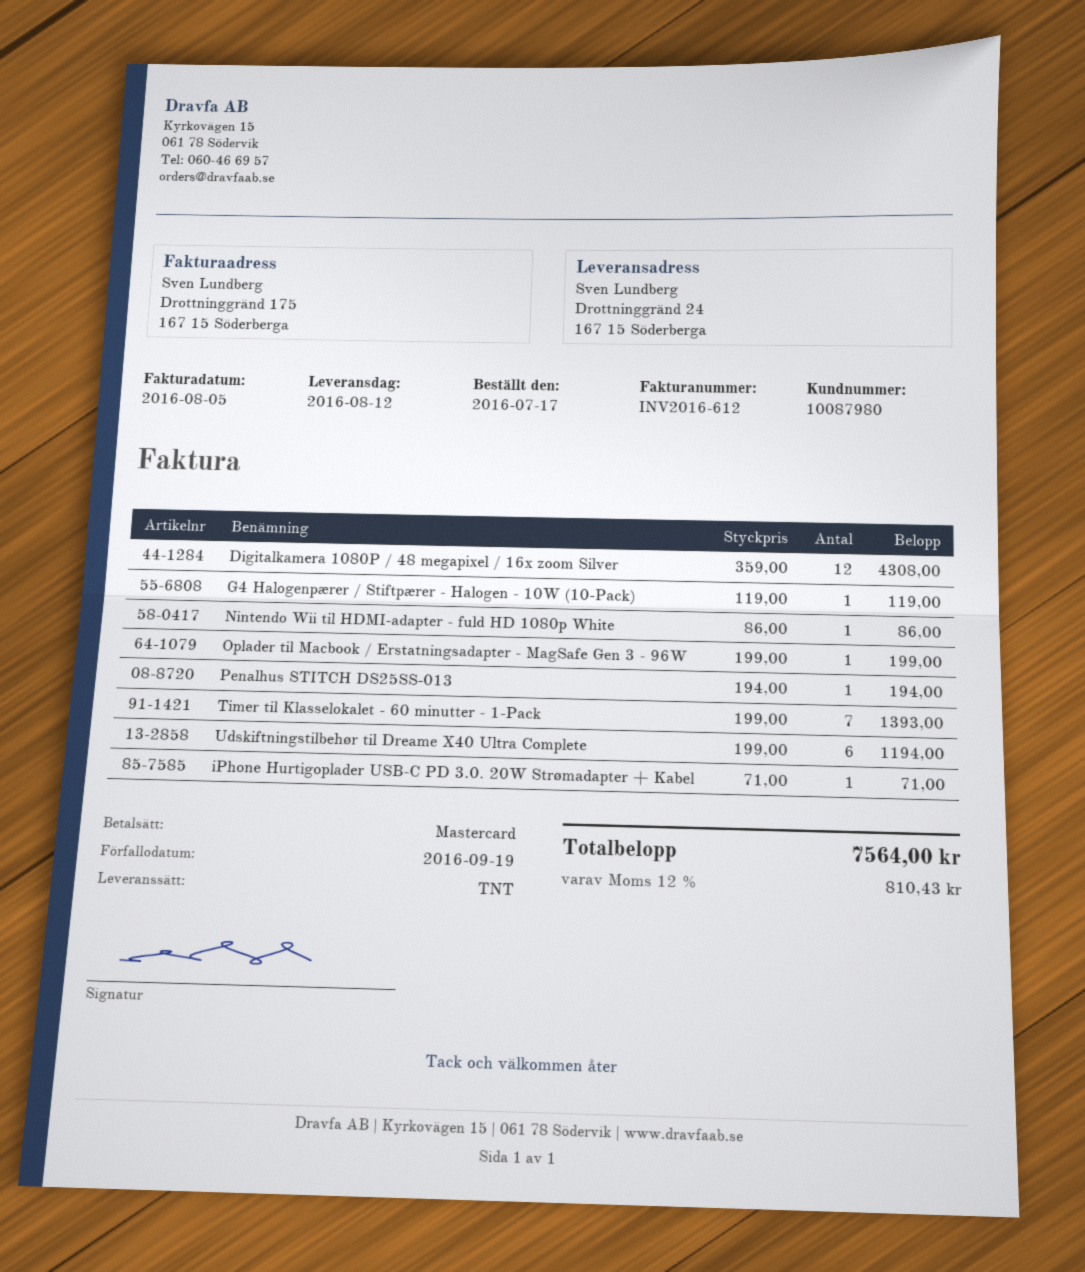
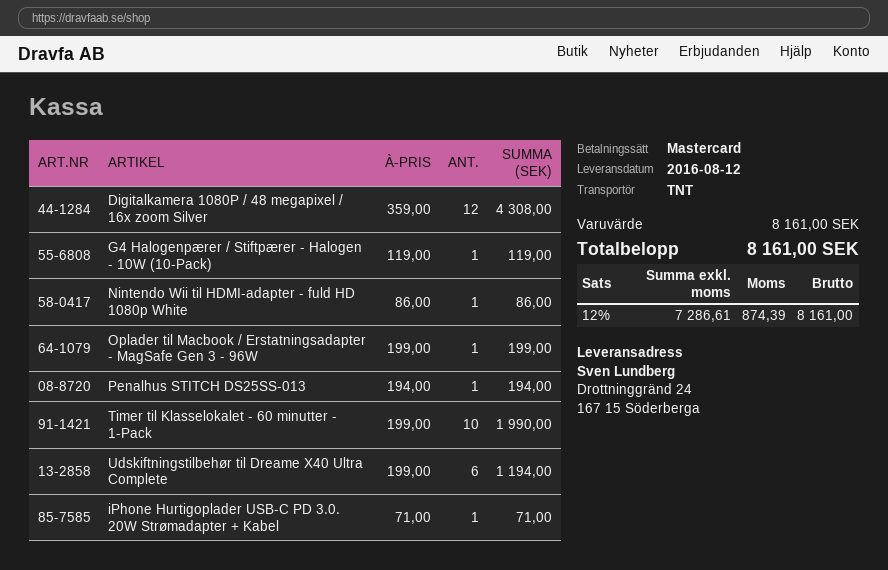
Timer til Klasselokalet - 60 minutter - 1-Pack: 7 x 199.00 = 1393.00 -> 10 x 199.00 = 1990.00
tax: 12% = 810.43 -> 12% = 874.39
total: 7564.00 -> 8161.00

